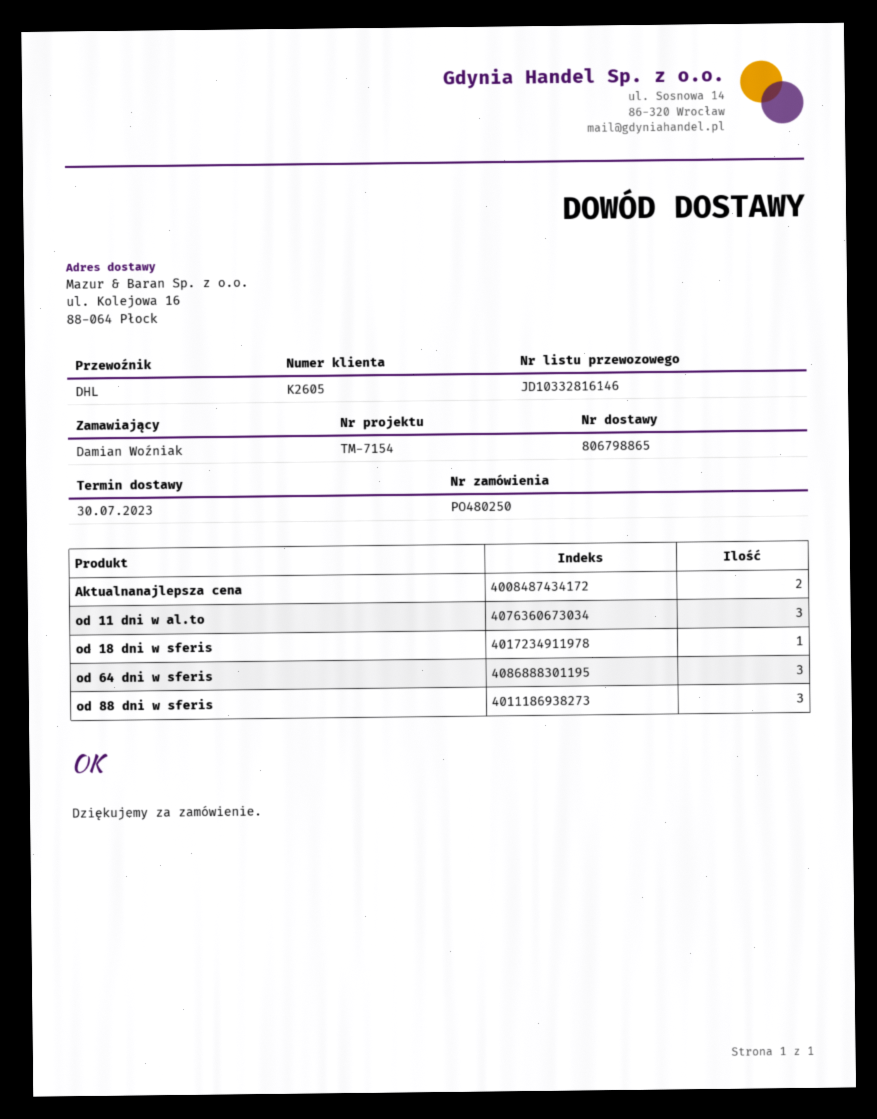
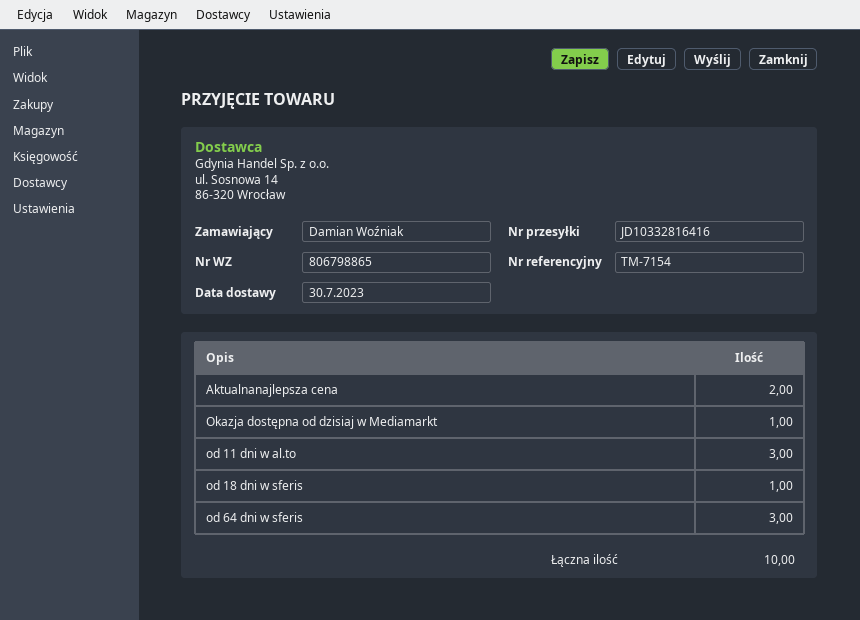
tracking number: JD10332816146 -> JD10332816416
od 88 dni w sferis: 3 -> none
Okazja dostępna od dzisiaj w Mediamarkt: none -> 1

